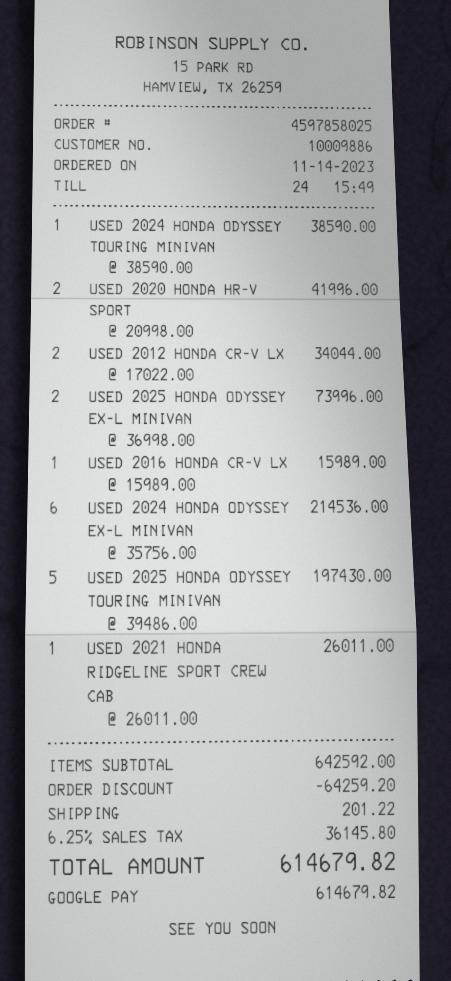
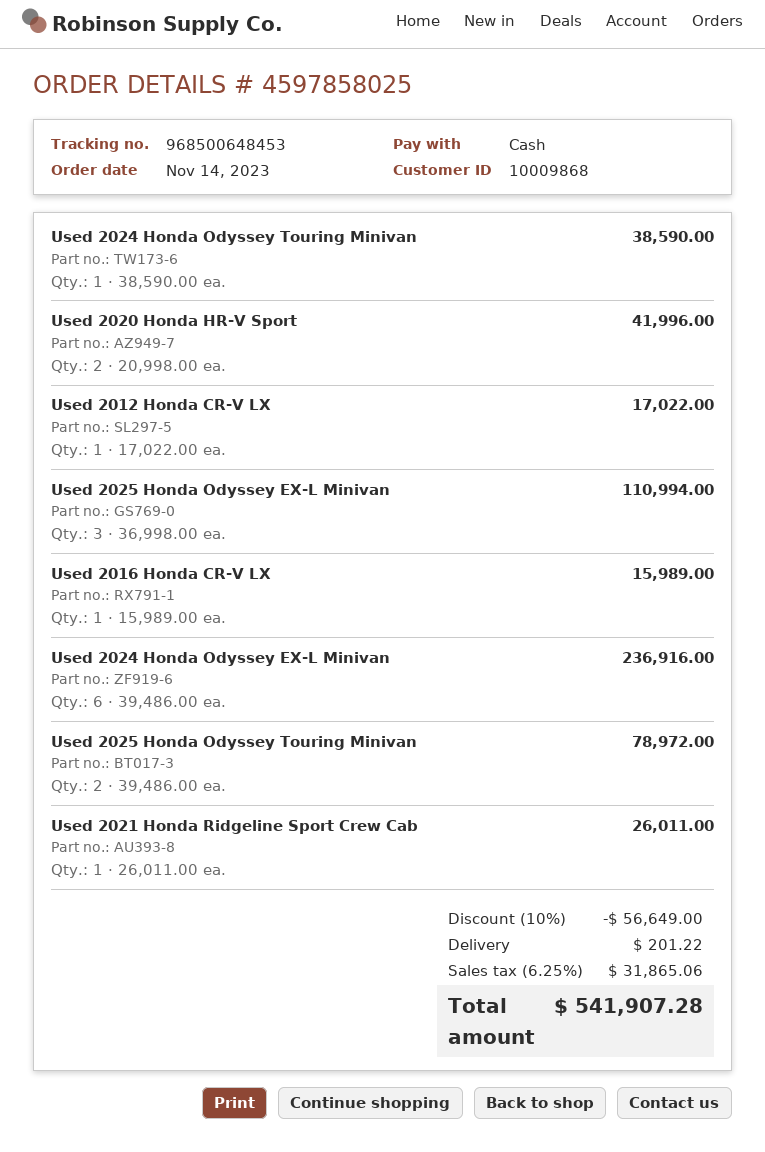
customer number: 10009886 -> 10009868
payment method: Google Pay -> cash
USED 2012 HONDA CR-V LX: 2 x 17022.00 = 34044.00 -> 1 x 17022.00 = 17022.00
USED 2025 HONDA ODYSSEY EX-L MINIVAN: 2 x 36998.00 = 73996.00 -> 3 x 36998.00 = 110994.00
USED 2024 HONDA ODYSSEY EX-L MINIVAN: 6 x 35756.00 = 214536.00 -> 6 x 39486.00 = 236916.00
USED 2025 HONDA ODYSSEY TOURING MINIVAN: 5 x 39486.00 = 197430.00 -> 2 x 39486.00 = 78972.00
discount: 64259.20 -> 56649.00
tax: 6.25% = 36145.80 -> 6.25% = 31865.06
total: 614679.82 -> 541907.28

